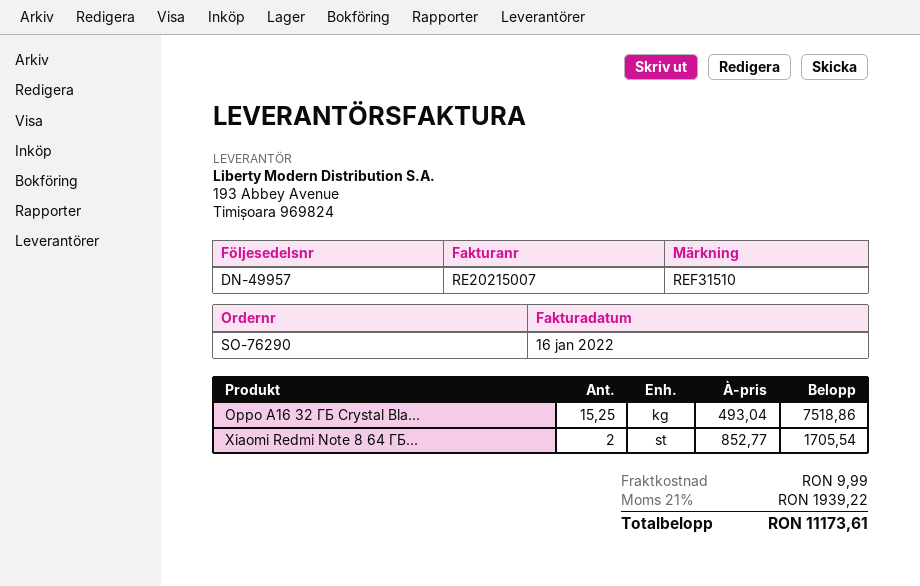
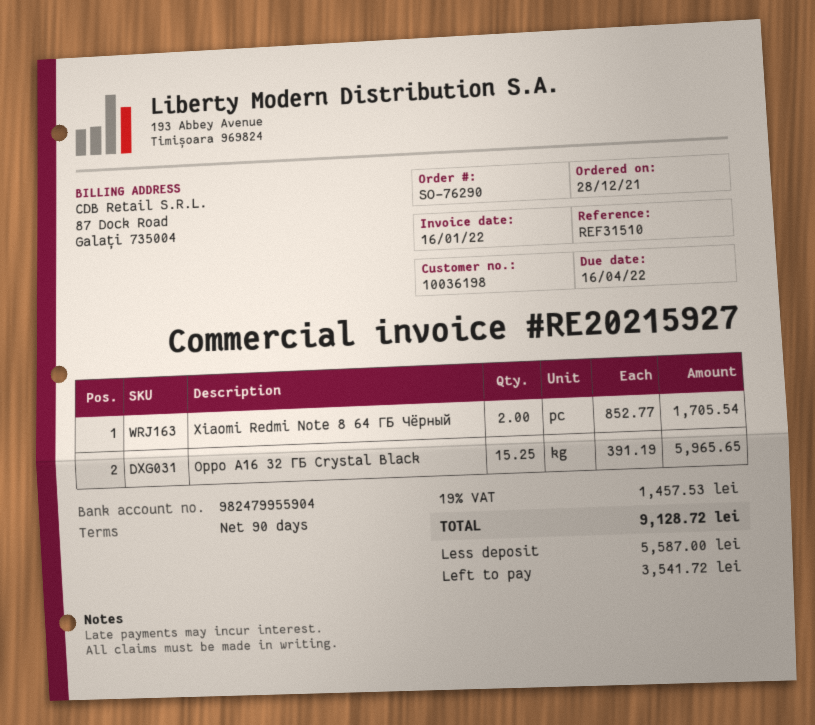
invoice number: RE20215007 -> RE20215927
Oppo A16 32 ГБ Crystal Bla...: 15.25 x 493.04 = 7518.86 -> 15.25 x 391.19 = 5965.65
shipping: 9.99 -> none
tax: 21% = 1939.22 -> 19% = 1457.53
total: 11173.61 -> 9128.72

